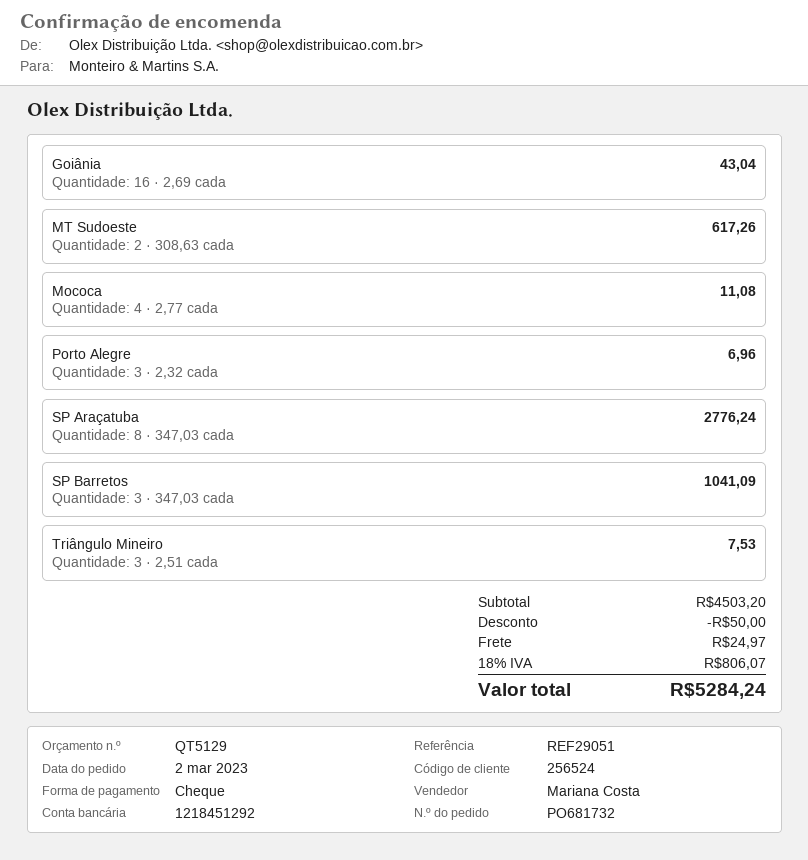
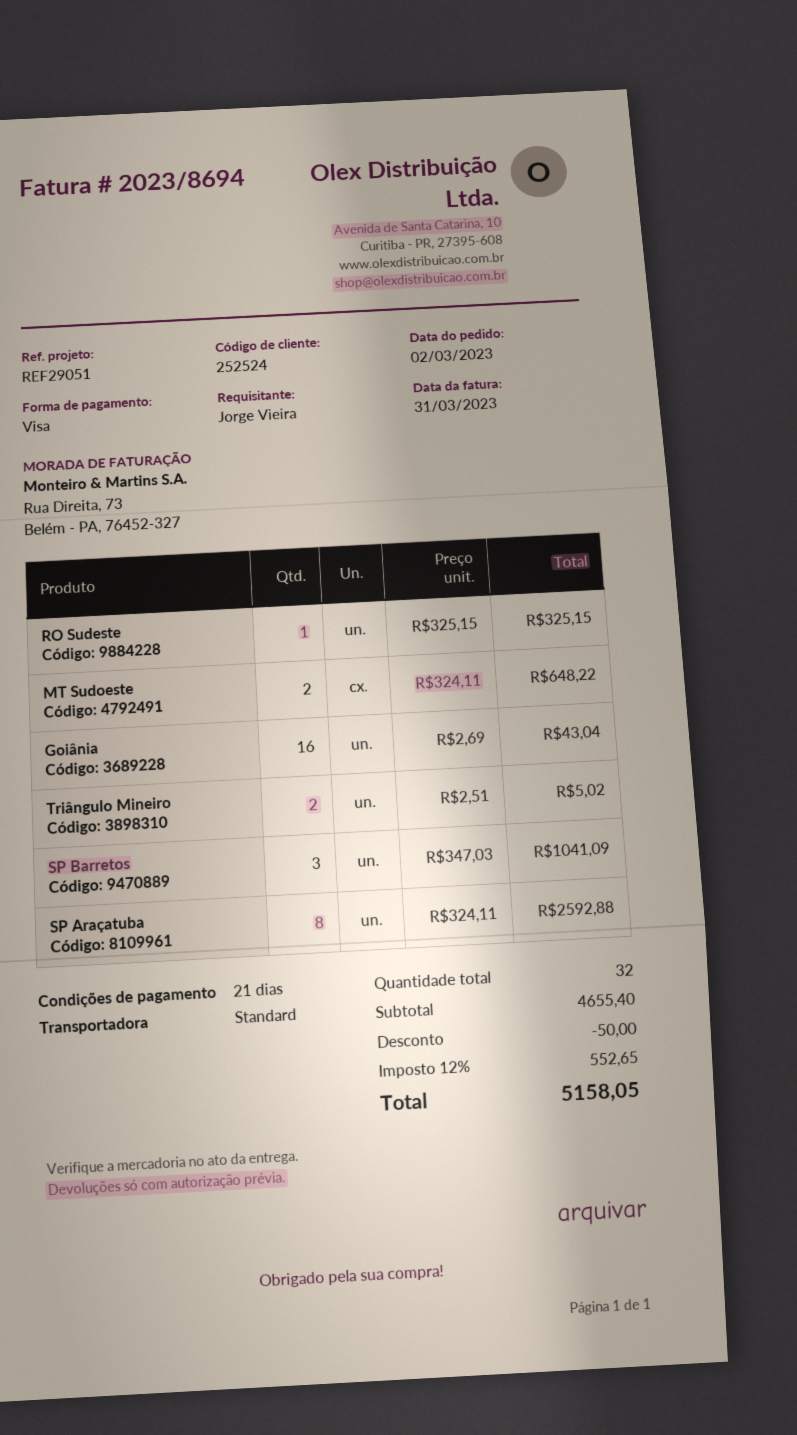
customer number: 256524 -> 252524
payment method: cheque -> Visa
MT Sudoeste: 2 x 308.63 = 617.26 -> 2 x 324.11 = 648.22
Mococa: 4 x 2.77 = 11.08 -> none
Porto Alegre: 3 x 2.32 = 6.96 -> none
SP Araçatuba: 8 x 347.03 = 2776.24 -> 8 x 324.11 = 2592.88
Triângulo Mineiro: 3 x 2.51 = 7.53 -> 2 x 2.51 = 5.02
RO Sudeste: none -> 1 x 325.15 = 325.15
subtotal: 4503.20 -> 4655.40
shipping: 24.97 -> none
tax: 18% = 806.07 -> 12% = 552.65
total: 5284.24 -> 5158.05

